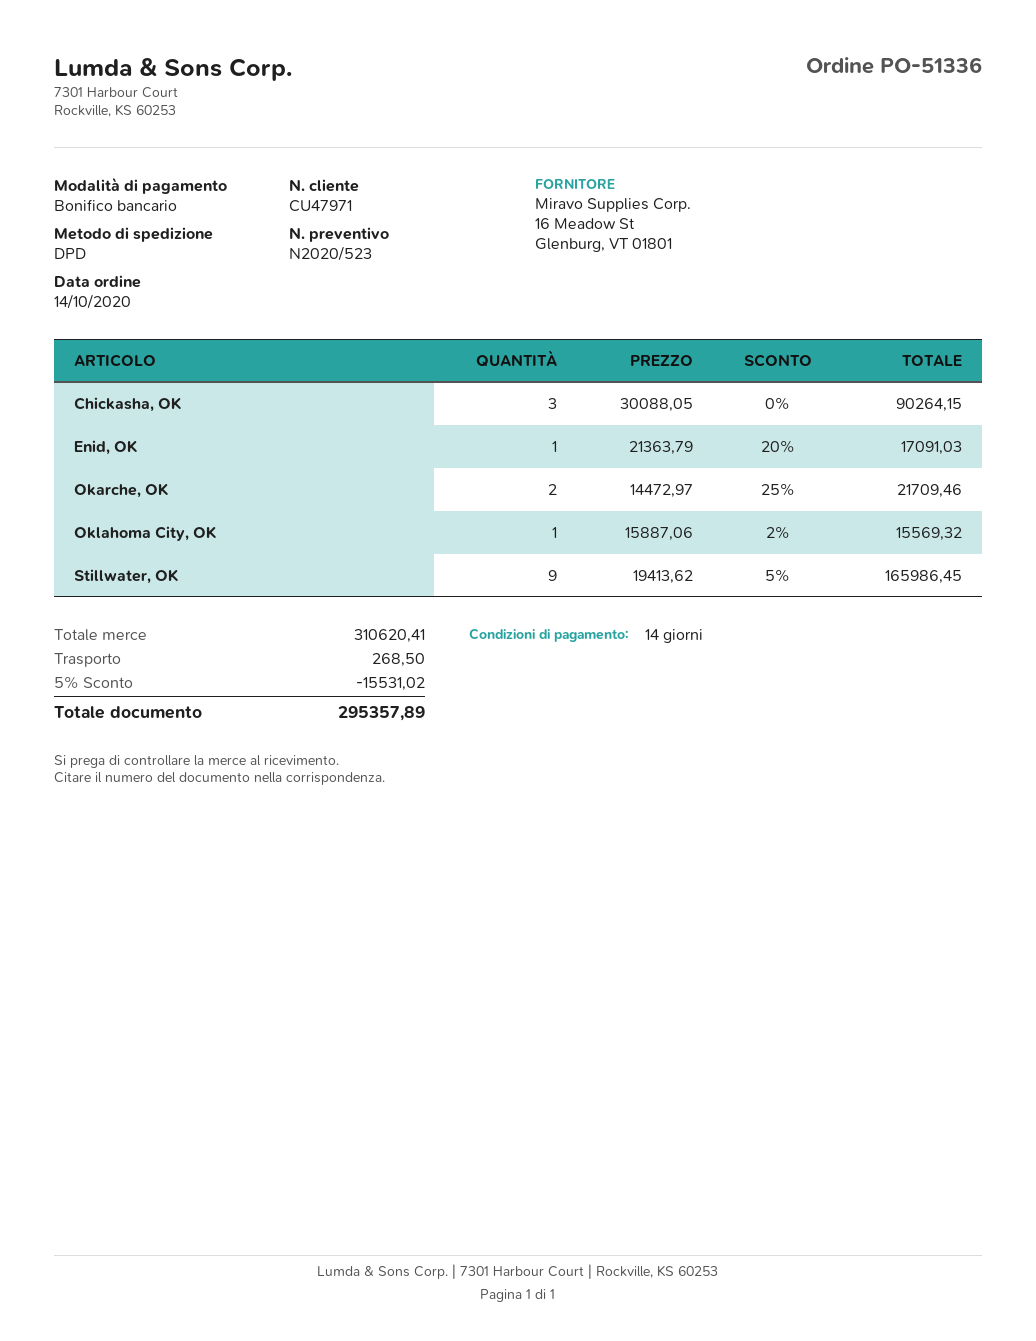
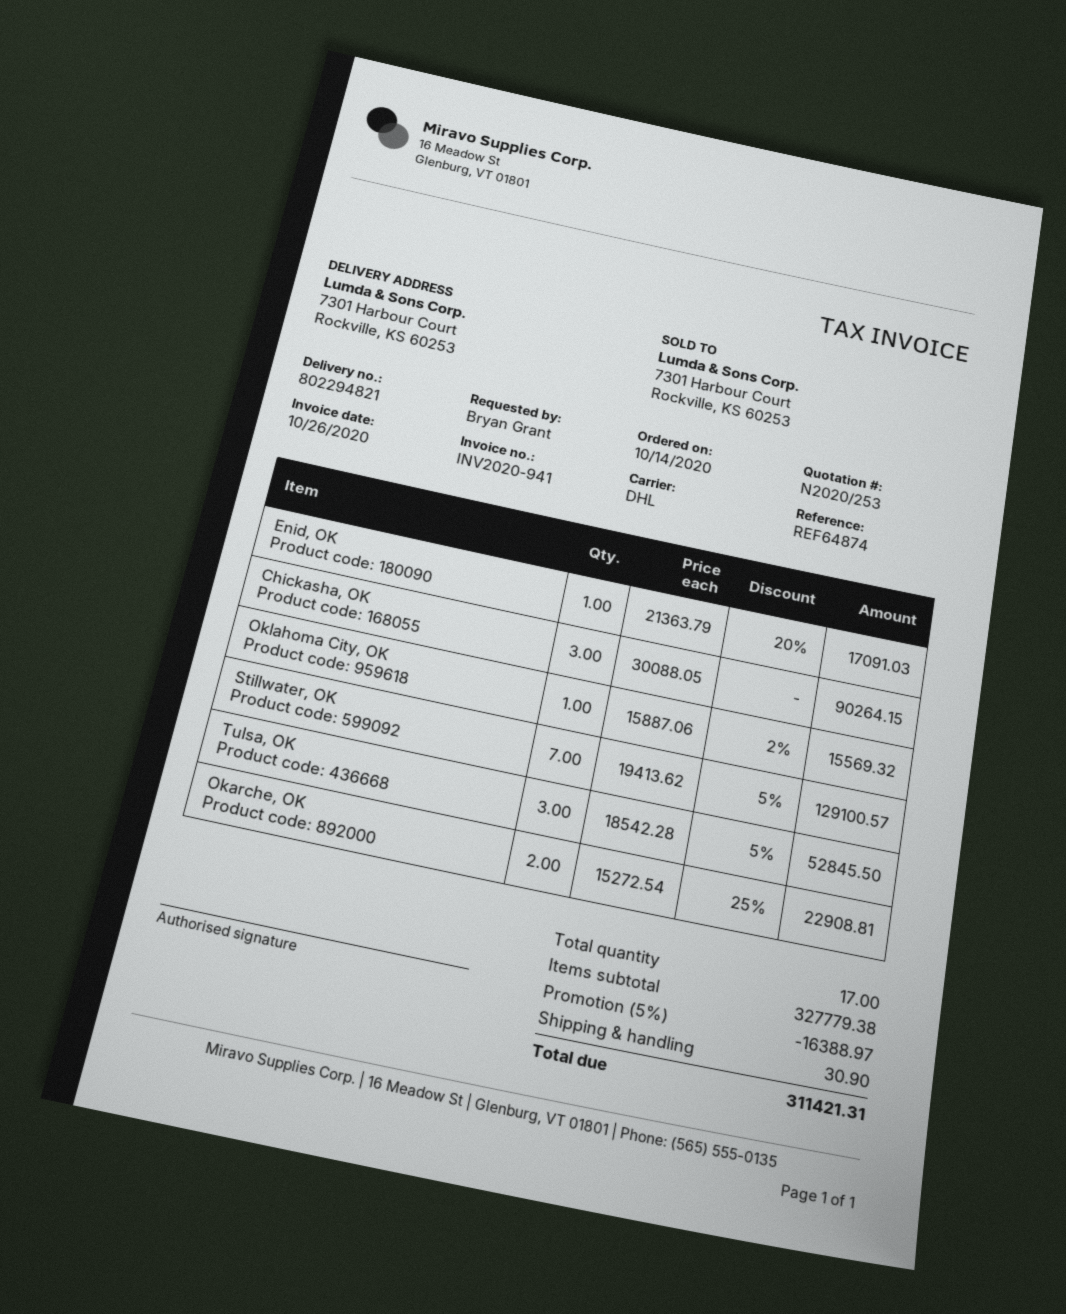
quote number: N2020/523 -> N2020/253
shipping method: DPD -> DHL
Okarche, OK: 2 x 14472.97 - 25% = 21709.46 -> 2 x 15272.54 - 25% = 22908.81
Stillwater, OK: 9 x 19413.62 - 5% = 165986.45 -> 7 x 19413.62 - 5% = 129100.57
Tulsa, OK: none -> 3 x 18542.28 - 5% = 52845.50
subtotal: 310620.41 -> 327779.38
discount: 5% = 15531.02 -> 5% = 16388.97
shipping: 268.50 -> 30.90
total: 295357.89 -> 311421.31

